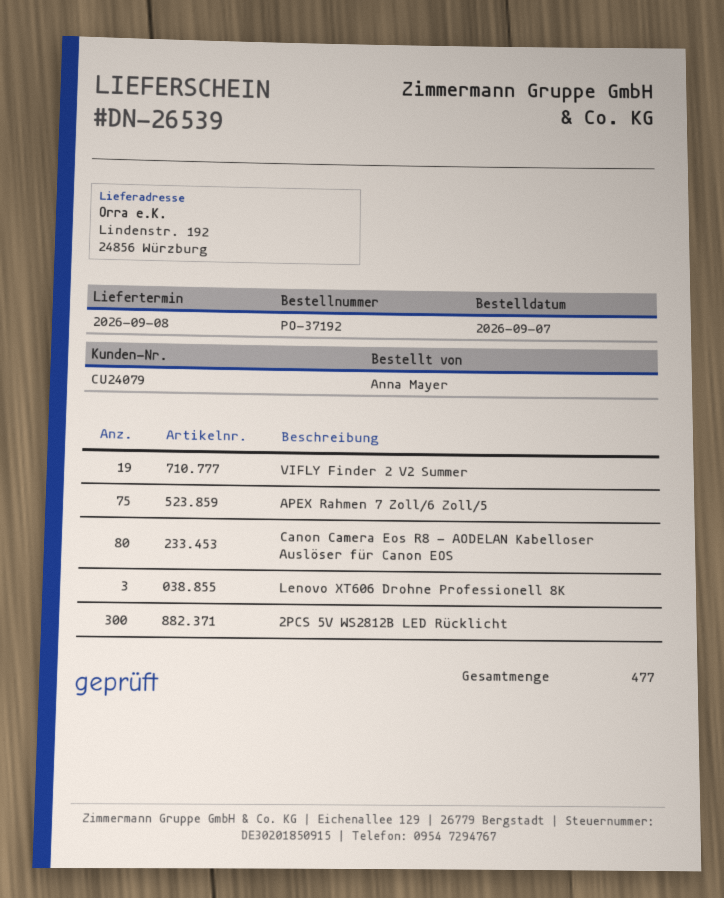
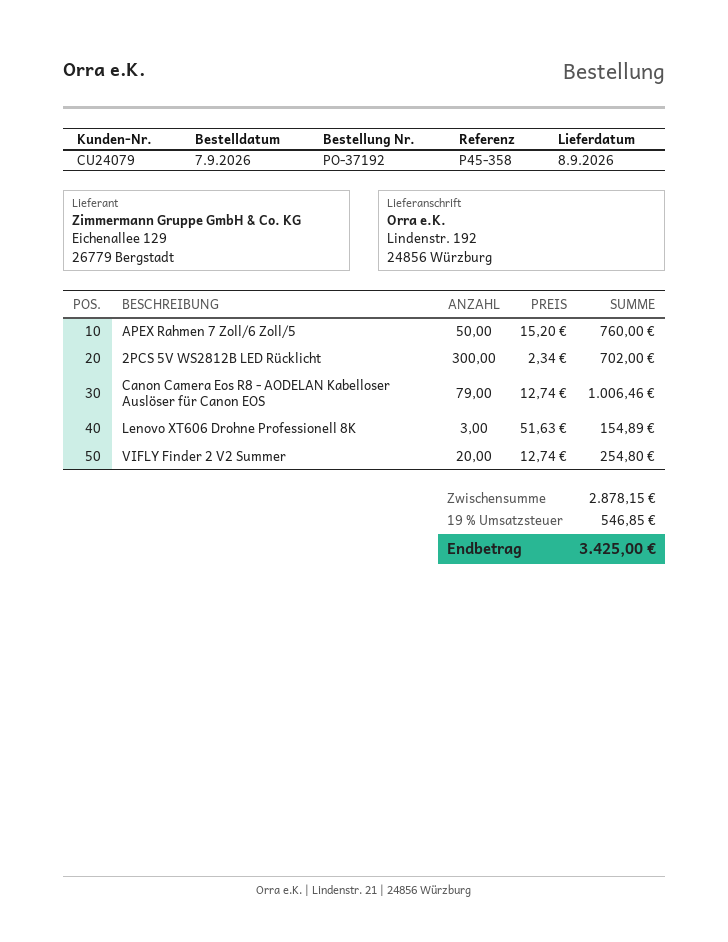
VIFLY Finder 2 V2 Summer: 19 -> 20
APEX Rahmen 7 Zoll/6 Zoll/5: 75 -> 50
Canon Camera Eos R8 - AODELAN Kabelloser Auslöser für Canon EOS: 80 -> 79

